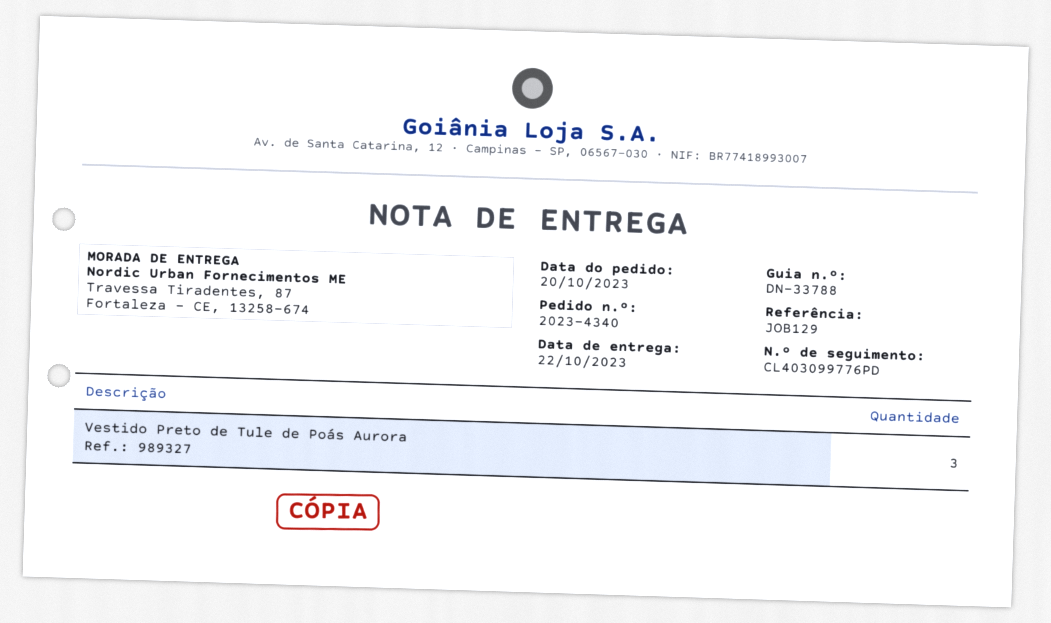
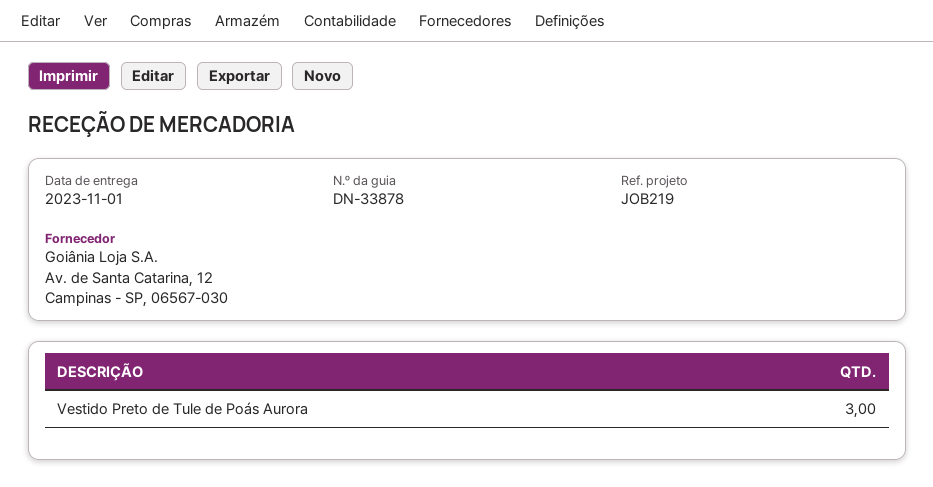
delivery note number: DN-33788 -> DN-33878
delivery date: 2023-10-22 -> 2023-11-01
reference: JOB129 -> JOB219

